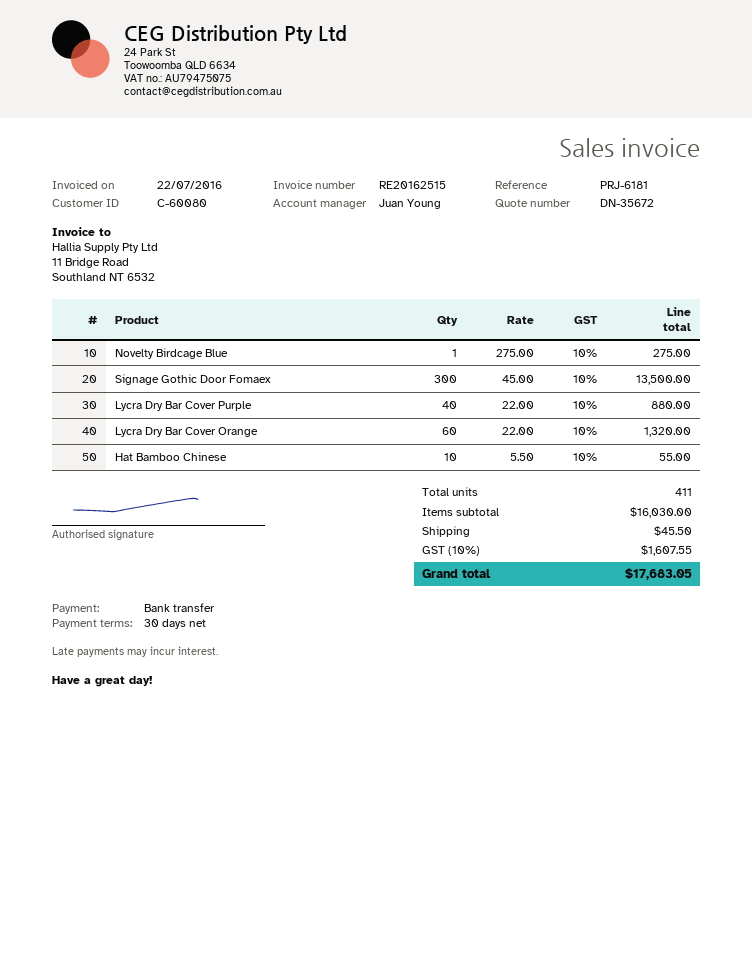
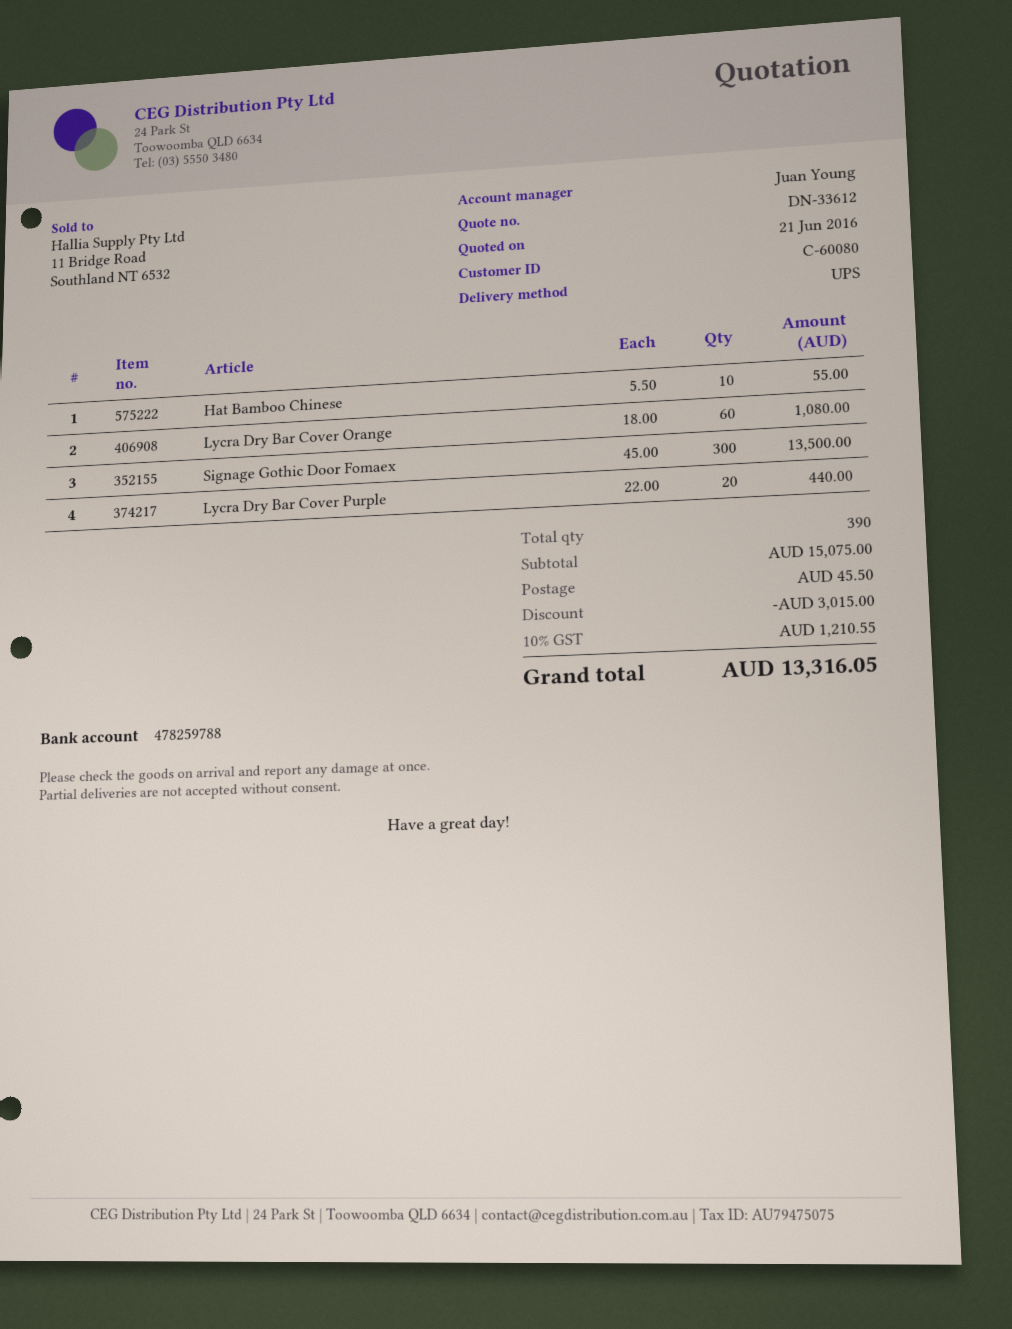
quote number: DN-35672 -> DN-33612
Novelty Birdcage Blue: 1 x 275.00 = 275.00 -> none
Lycra Dry Bar Cover Purple: 40 x 22.00 = 880.00 -> 20 x 22.00 = 440.00
Lycra Dry Bar Cover Orange: 60 x 22.00 = 1320.00 -> 60 x 18.00 = 1080.00
total quantity: 411 -> 390
subtotal: 16030.00 -> 15075.00
discount: none -> 3015.00
tax: 10% = 1607.55 -> 10% = 1210.55
total: 17683.05 -> 13316.05

